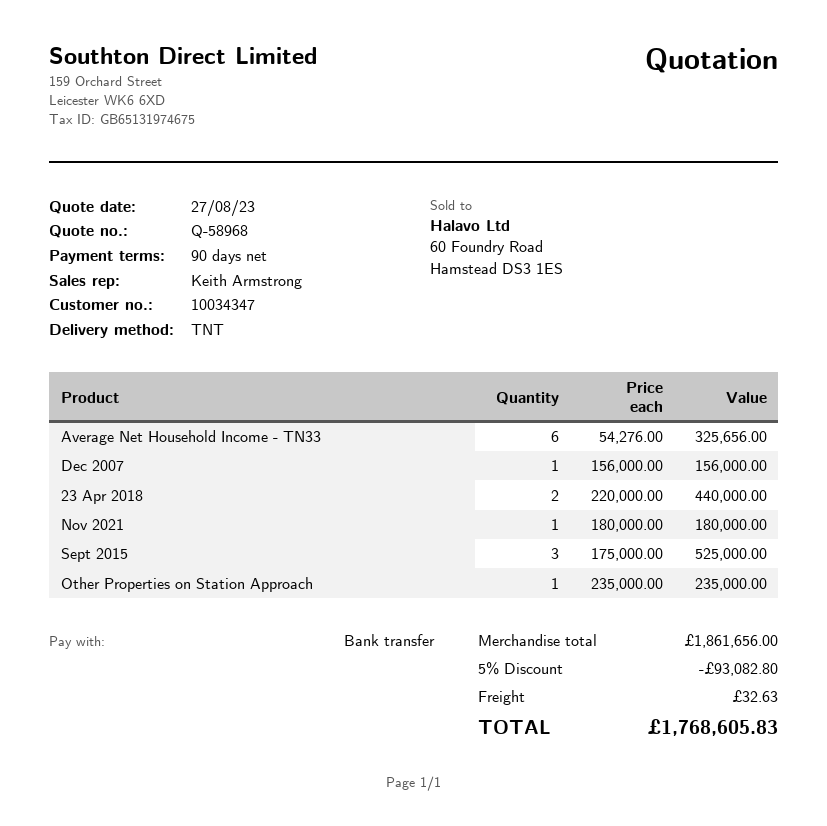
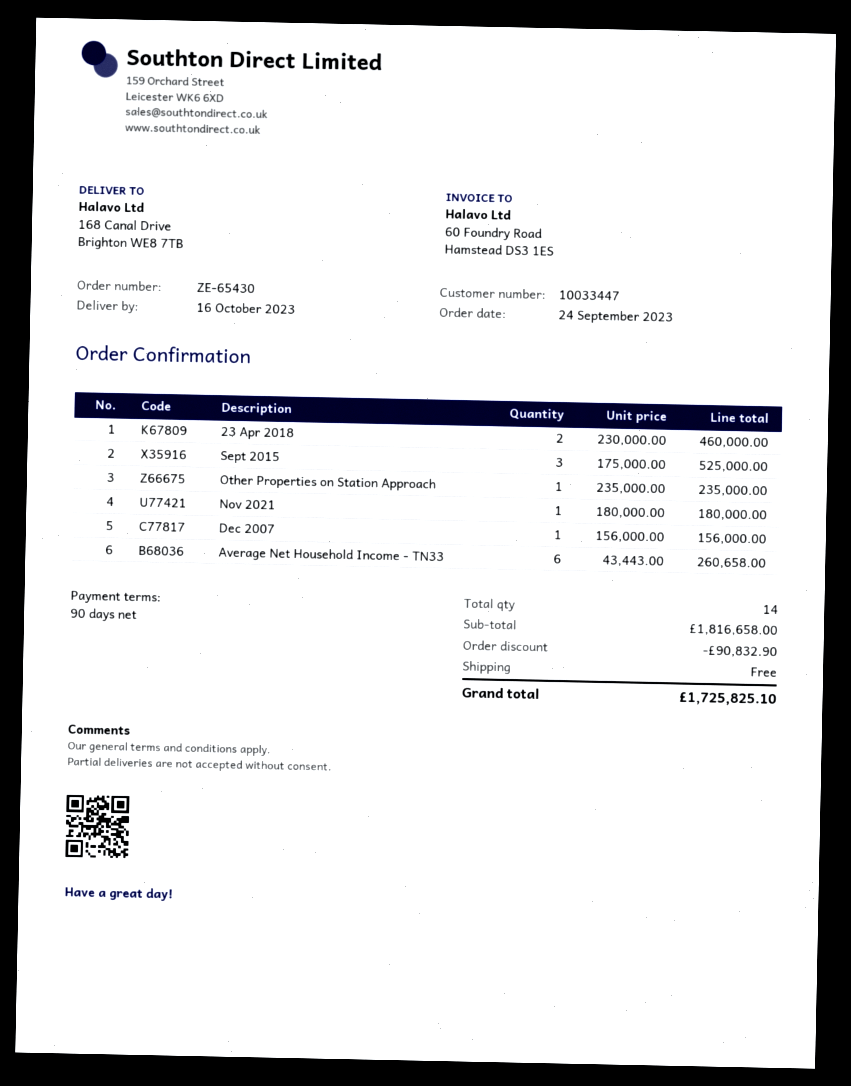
customer number: 10034347 -> 10033447
Average Net Household Income - TN33: 6 x 54276.00 = 325656.00 -> 6 x 43443.00 = 260658.00
23 Apr 2018: 2 x 220000.00 = 440000.00 -> 2 x 230000.00 = 460000.00
subtotal: 1861656.00 -> 1816658.00
discount: 93082.80 -> 90832.90
shipping: 32.63 -> 0.00
total: 1768605.83 -> 1725825.10

